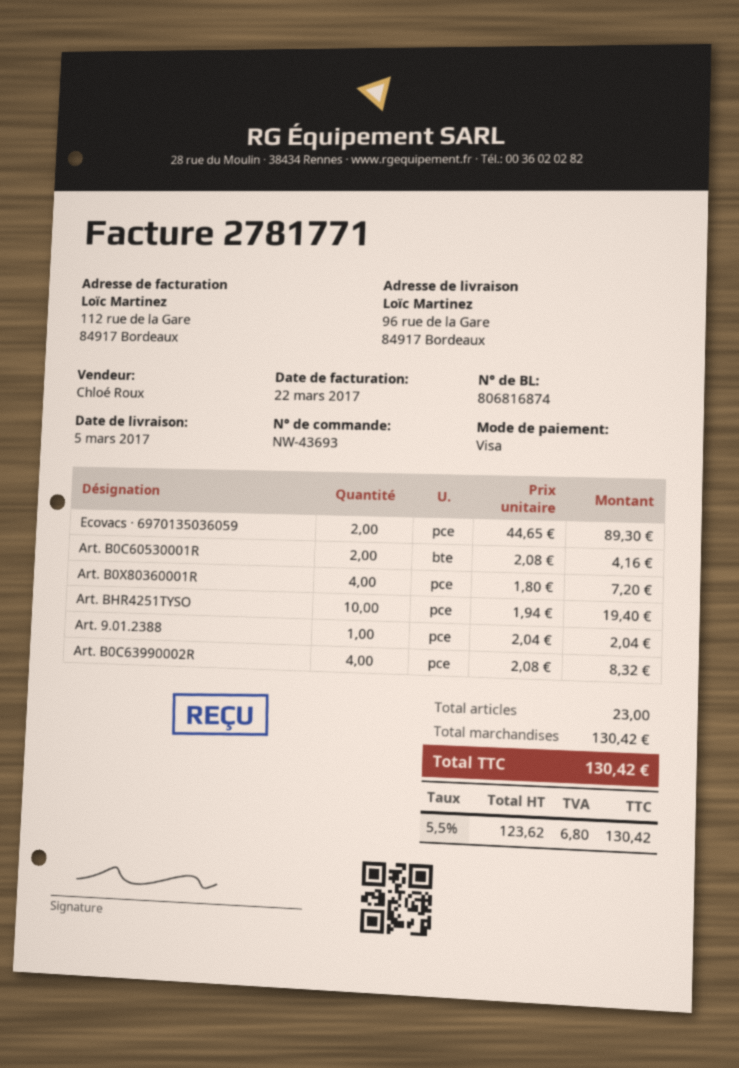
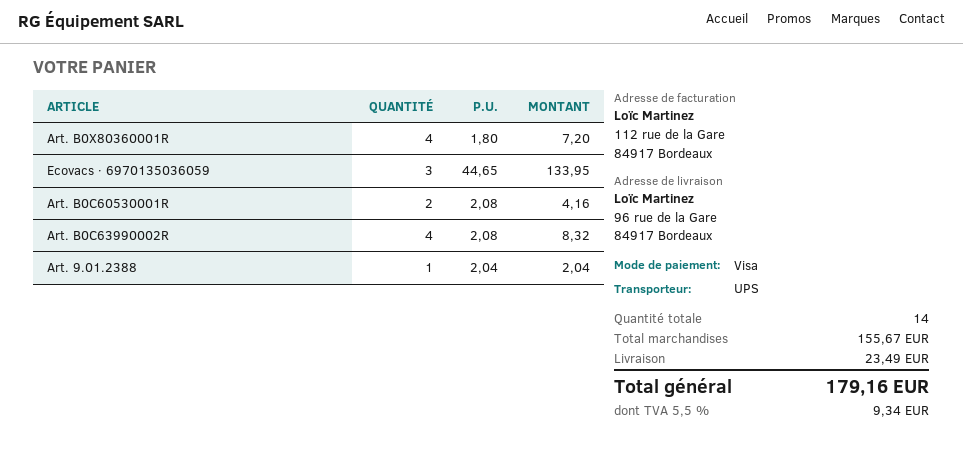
Ecovacs · 6970135036059: 2 x 44.65 = 89.30 -> 3 x 44.65 = 133.95
Art. BHR4251TYSO: 10 x 1.94 = 19.40 -> none
total quantity: 23 -> 14
subtotal: 130.42 -> 155.67
shipping: none -> 23.49
tax: 5.5% = 6.80 -> 5.5% = 9.34
total: 130.42 -> 179.16

